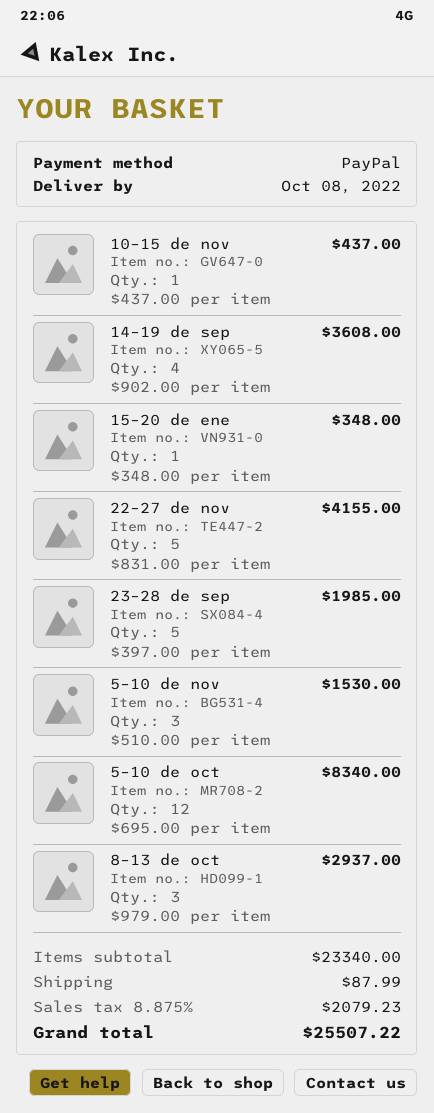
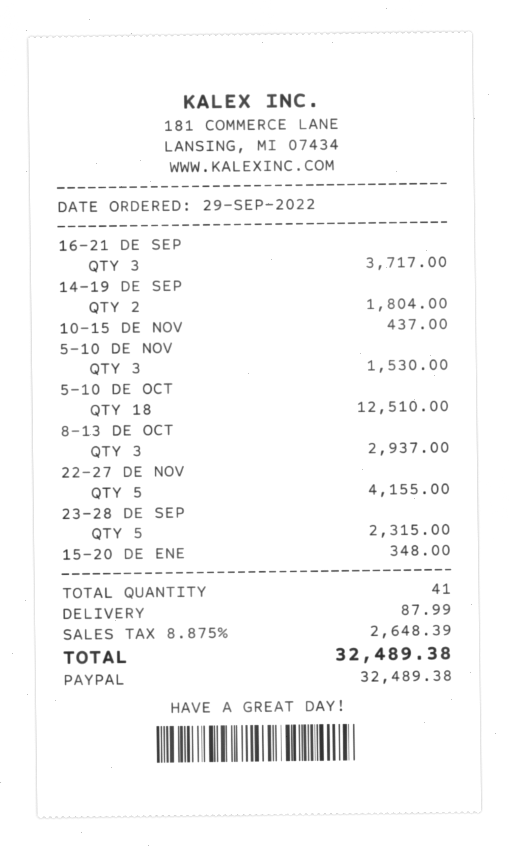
14–19 de sep: 4 for 3608.00 -> 2 for 1804.00
23–28 de sep: 5 for 1985.00 -> 5 for 2315.00
5–10 de oct: 12 for 8340.00 -> 18 for 12510.00
16–21 DE SEP: none -> 3 for 3717.00
tax: 8.875% = 2079.23 -> 8.875% = 2648.39
total: 25507.22 -> 32489.38

